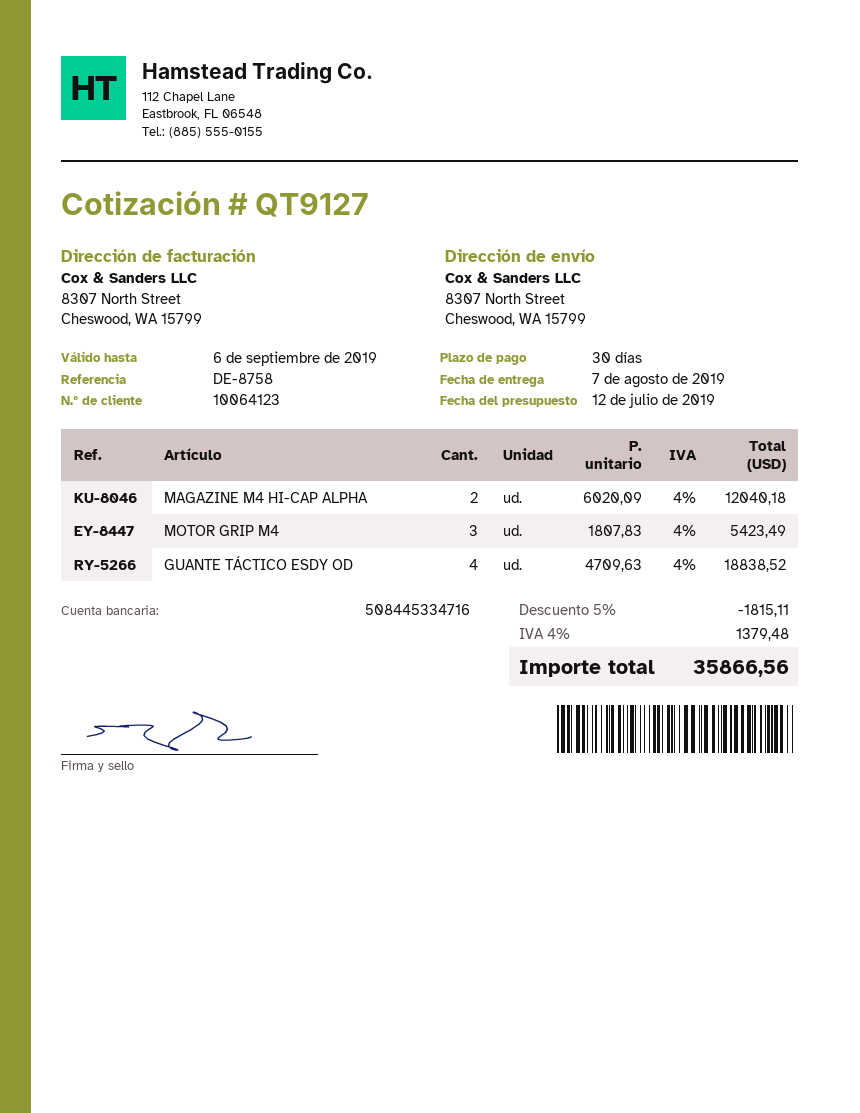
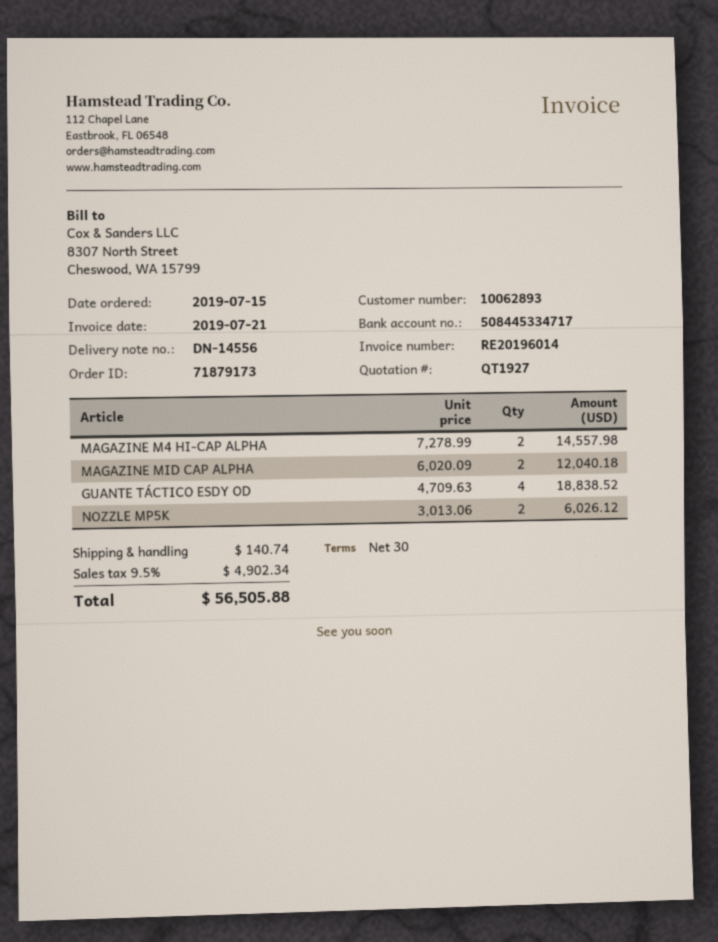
quote number: QT9127 -> QT1927
customer number: 10064123 -> 10062893
bank account: 508445334716 -> 508445334717
MAGAZINE M4 HI-CAP ALPHA: 2 x 6020.09 = 12040.18 -> 2 x 7278.99 = 14557.98
MOTOR GRIP M4: 3 x 1807.83 = 5423.49 -> none
MAGAZINE MID CAP ALPHA: none -> 2 x 6020.09 = 12040.18
NOZZLE MP5K: none -> 2 x 3013.06 = 6026.12
discount: 5% = 1815.11 -> none
shipping: none -> 140.74
tax: 4% = 1379.48 -> 9.5% = 4902.34
total: 35866.56 -> 56505.88

